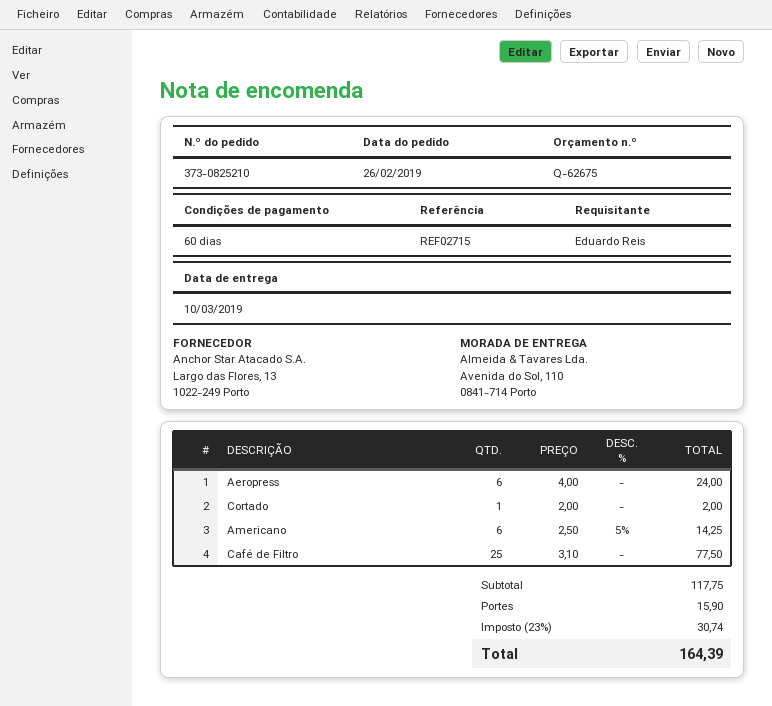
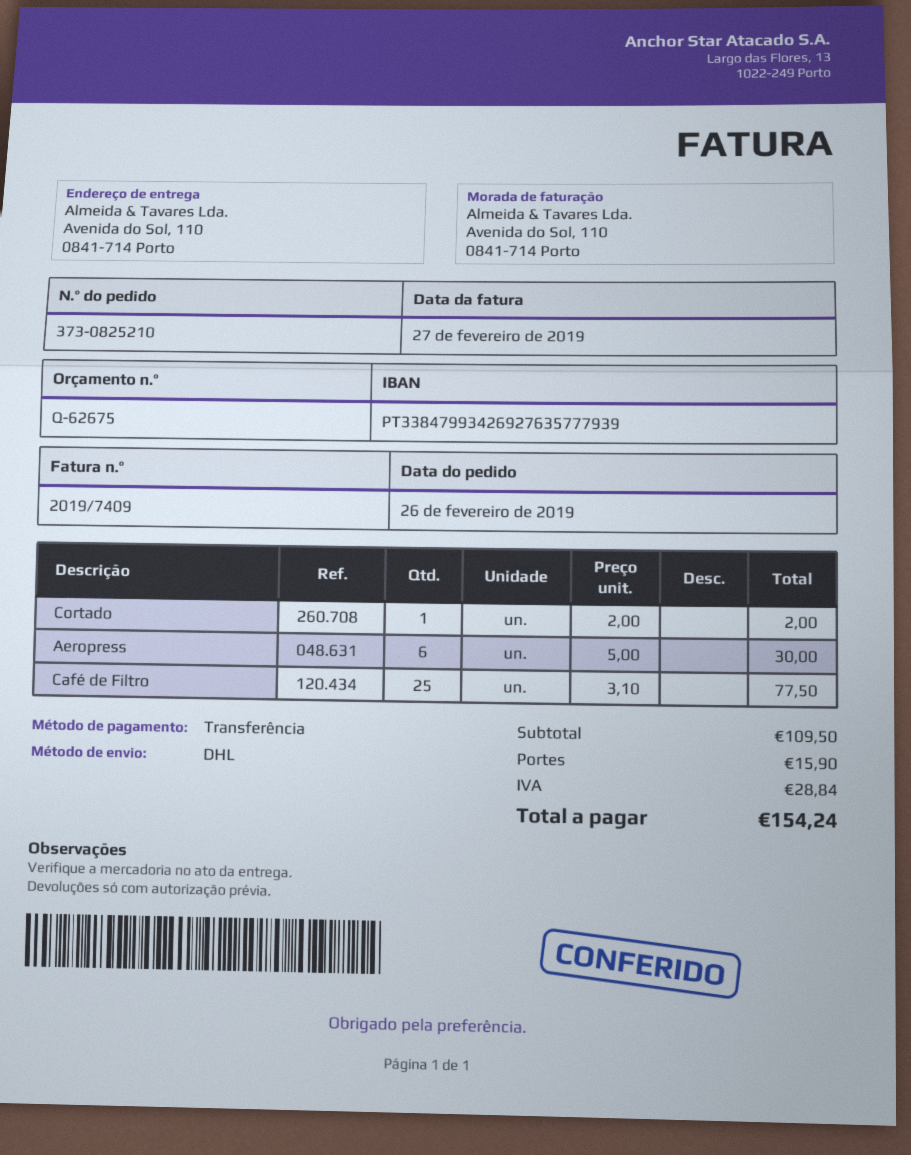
Aeropress: 6 x 4.00 = 24.00 -> 6 x 5.00 = 30.00
Americano: 6 x 2.50 - 5% = 14.25 -> none
subtotal: 117.75 -> 109.50
tax: 30.74 -> 28.84
total: 164.39 -> 154.24

